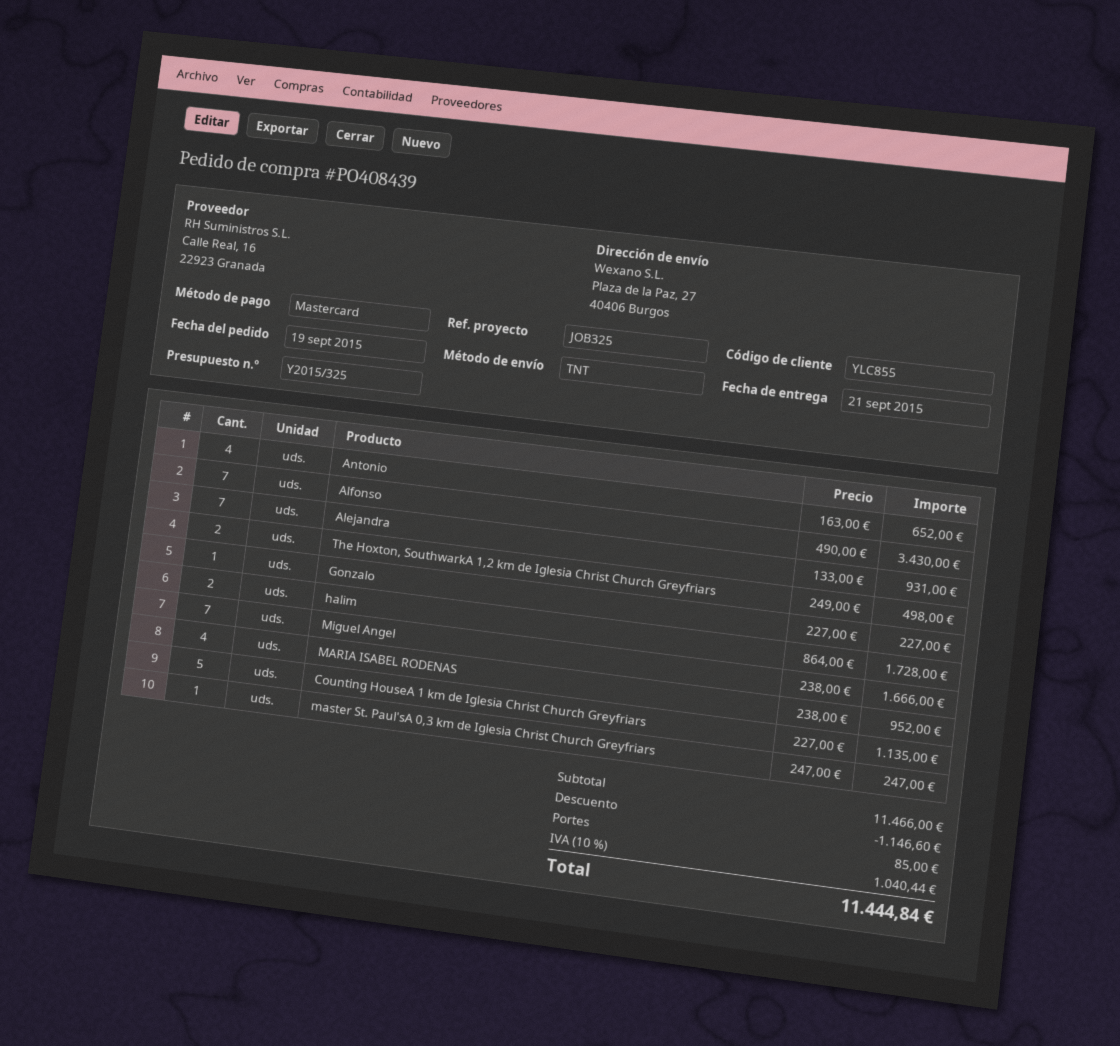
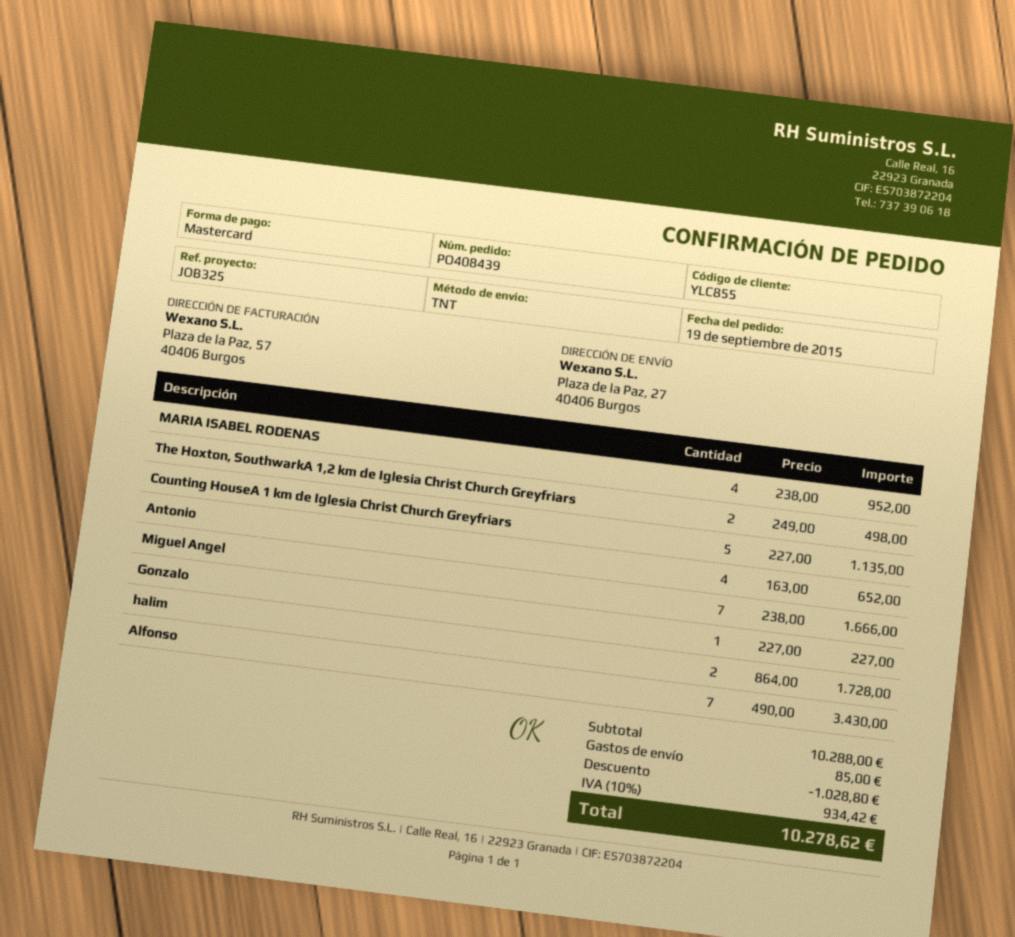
Alejandra: 7 x 133.00 = 931.00 -> none
master St. Paul'sA 0,3 km de Iglesia Christ Church Greyfriars: 1 x 247.00 = 247.00 -> none
subtotal: 11466.00 -> 10288.00
discount: 1146.60 -> 1028.80
tax: 10% = 1040.44 -> 10% = 934.42
total: 11444.84 -> 10278.62

